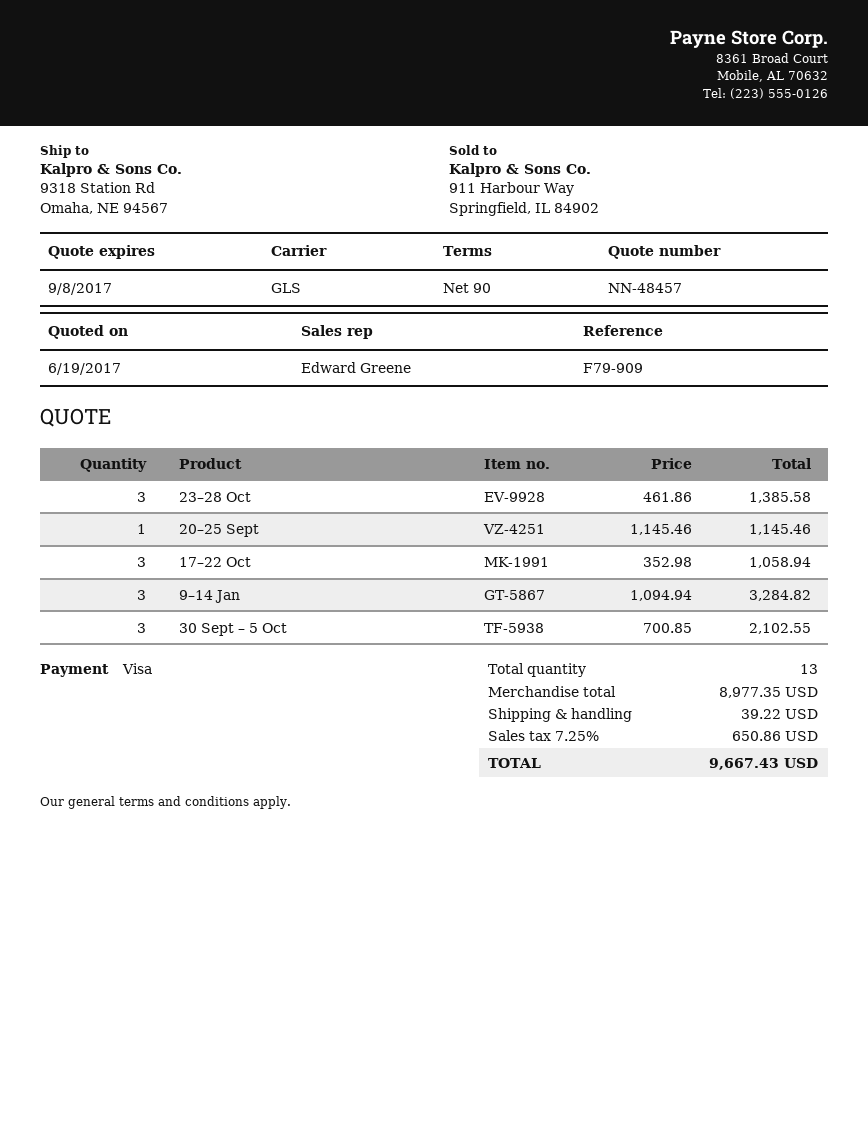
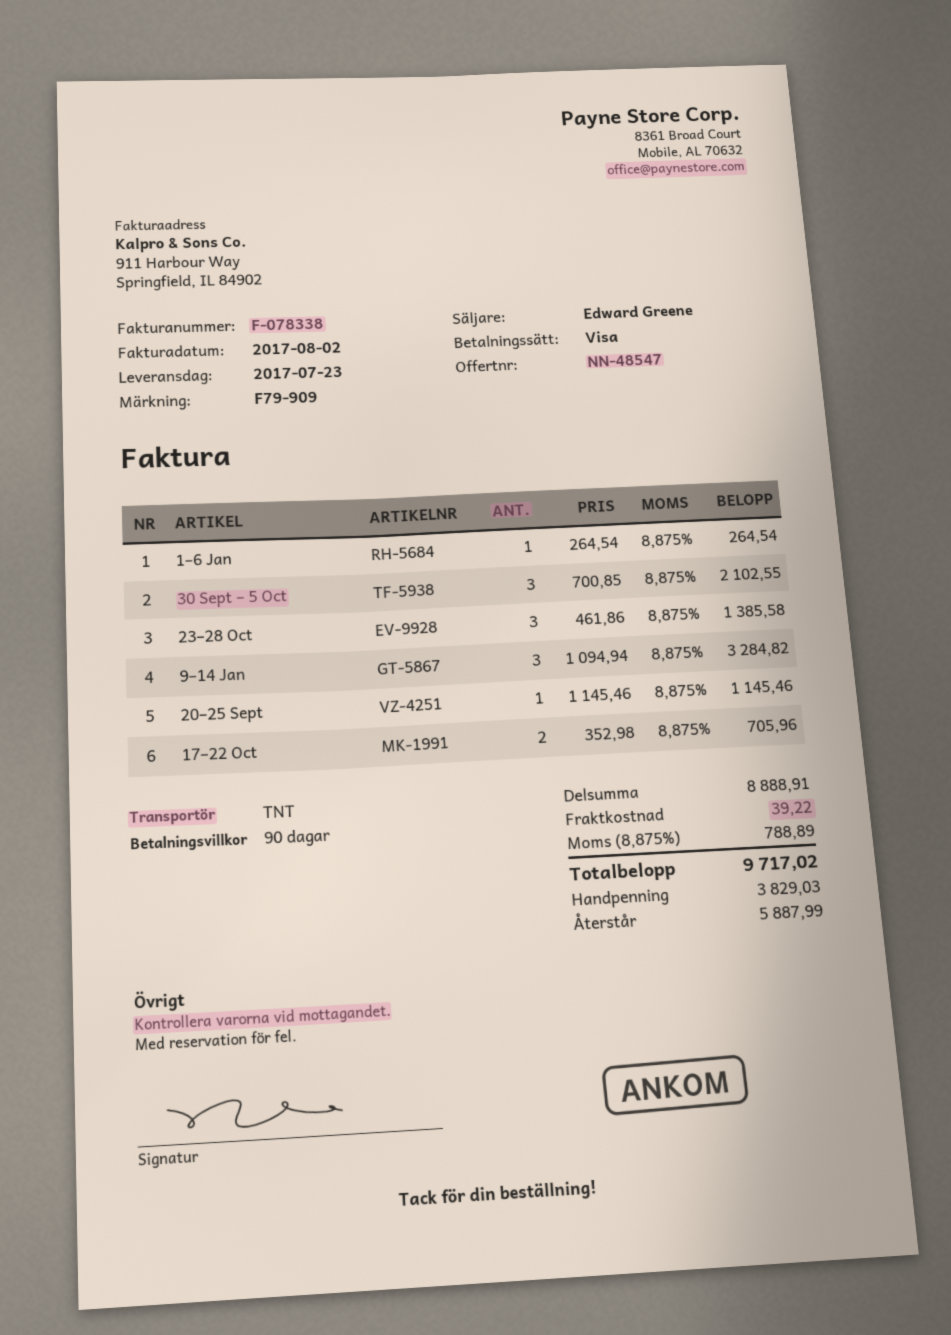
quote number: NN-48457 -> NN-48547
shipping method: GLS -> TNT
17–22 Oct: 3 x 352.98 = 1058.94 -> 2 x 352.98 = 705.96
1–6 Jan: none -> 1 x 264.54 = 264.54
subtotal: 8977.35 -> 8888.91
tax: 7.25% = 650.86 -> 8.875% = 788.89
total: 9667.43 -> 9717.02

